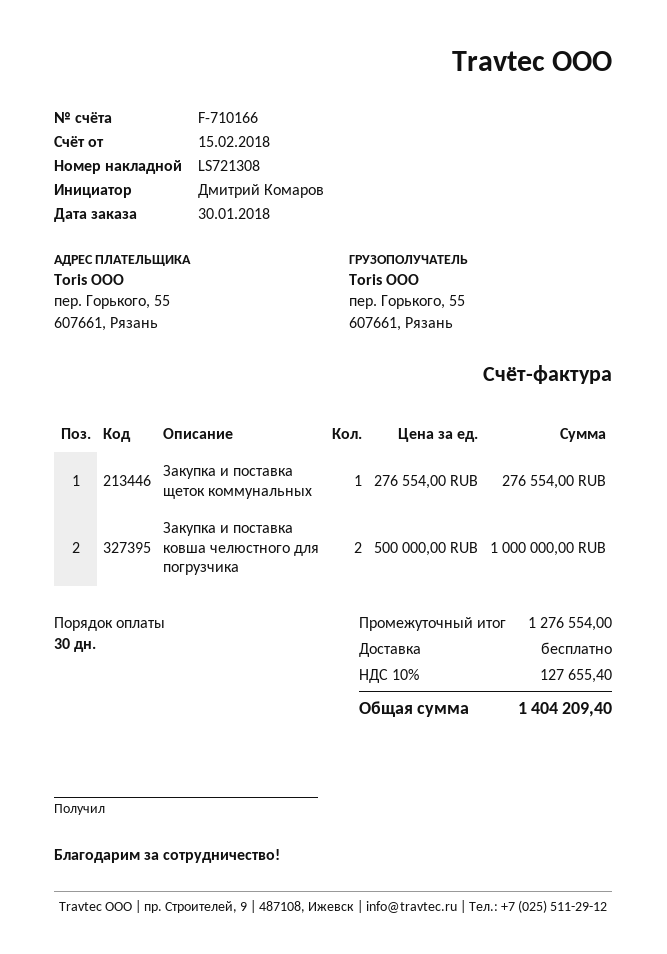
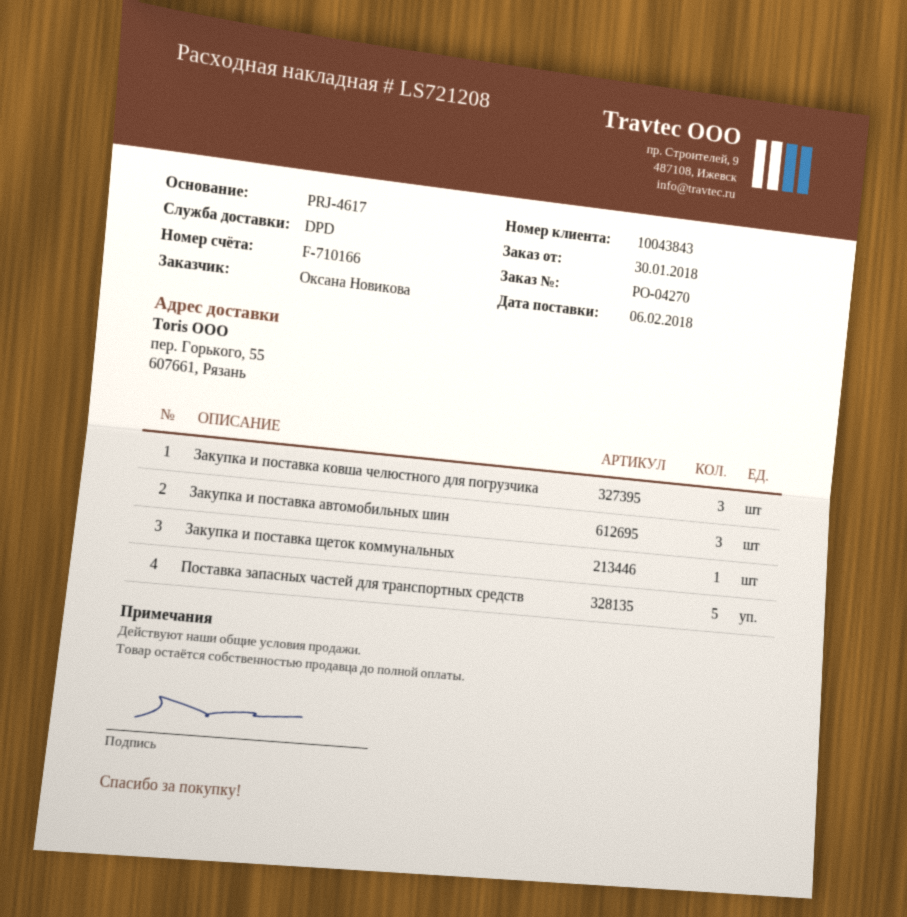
delivery note number: LS721308 -> LS721208
ordered by: Дмитрий Комаров -> Оксана Новикова
Закупка и поставка ковша челюстного для погрузчика: 2 -> 3
Закупка и поставка автомобильных шин: none -> 3
Поставка запасных частей для транспортных средств: none -> 5

